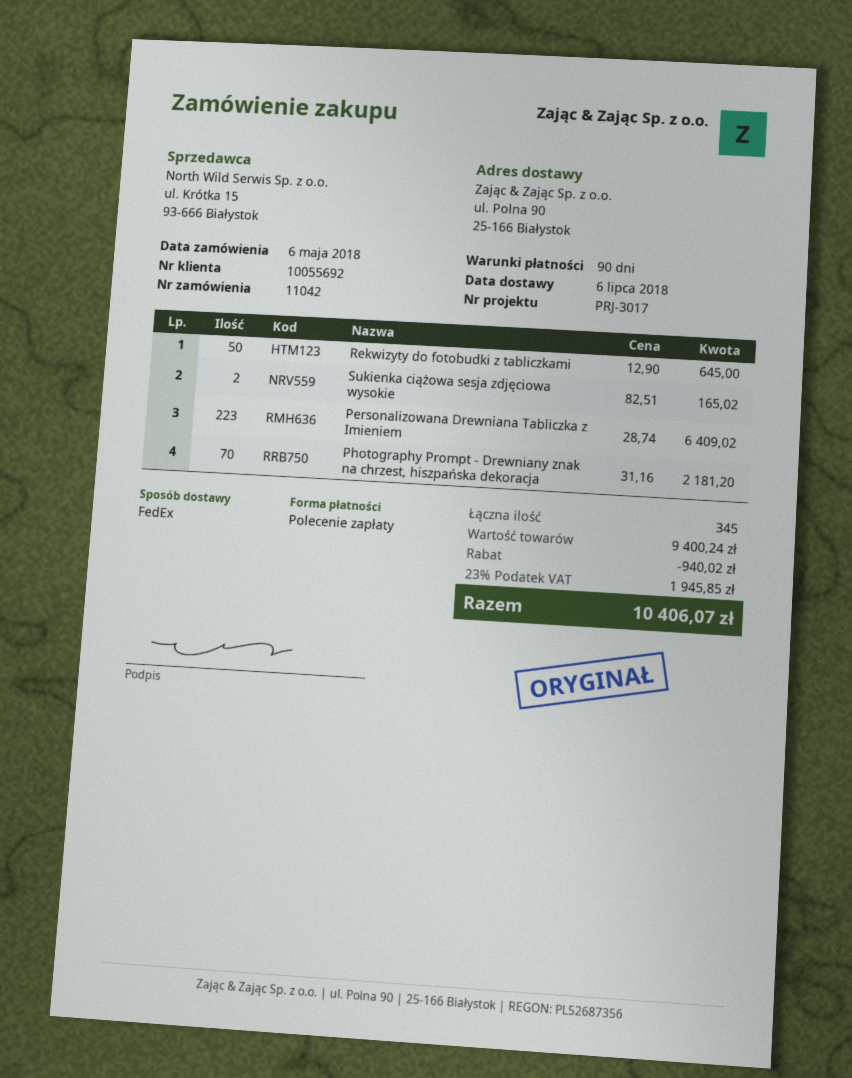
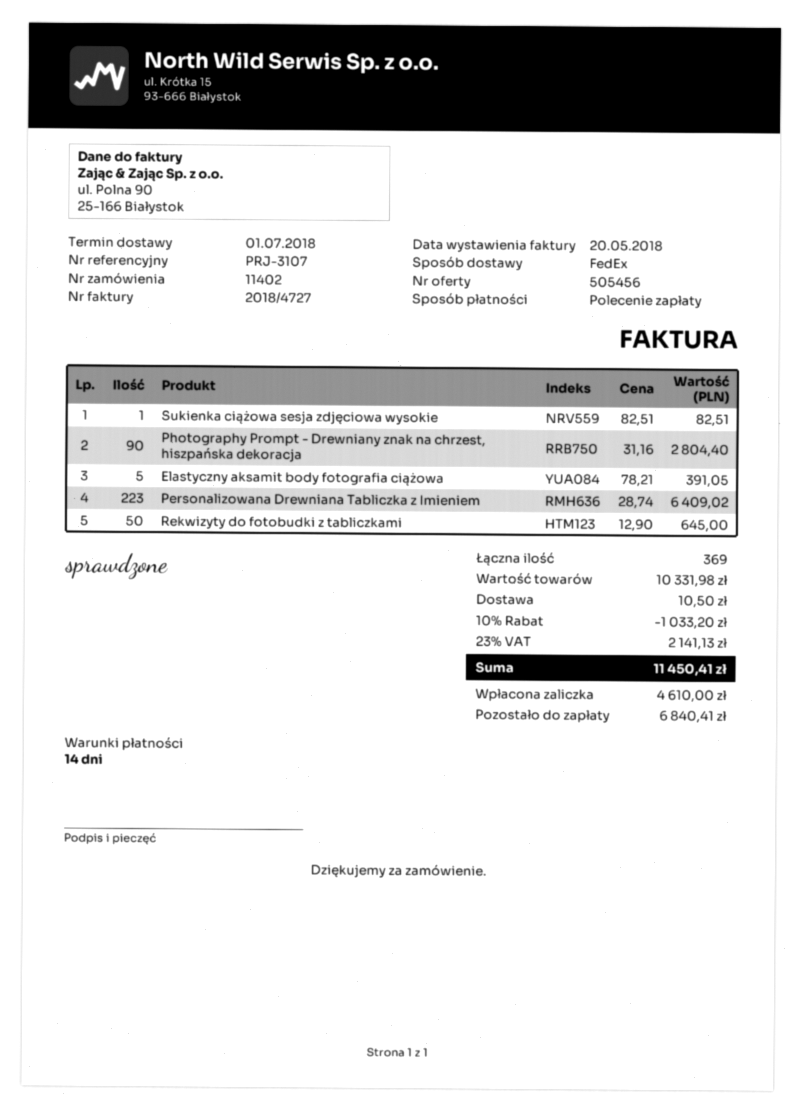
order number: 11042 -> 11402
delivery date: 2018-07-06 -> 2018-07-01
payment terms: 90 days -> 14 days
reference: PRJ-3017 -> PRJ-3107
Sukienka ciążowa sesja zdjęciowa wysokie: 2 x 82.51 = 165.02 -> 1 x 82.51 = 82.51
Photography Prompt - Drewniany znak na chrzest, hiszpańska dekoracja: 70 x 31.16 = 2181.20 -> 90 x 31.16 = 2804.40
Elastyczny aksamit body fotografia ciążowa: none -> 5 x 78.21 = 391.05
total quantity: 345 -> 369
subtotal: 9400.24 -> 10331.98
discount: 940.02 -> 1033.20
shipping: none -> 10.50
tax: 23% = 1945.85 -> 23% = 2141.13
total: 10406.07 -> 11450.41

